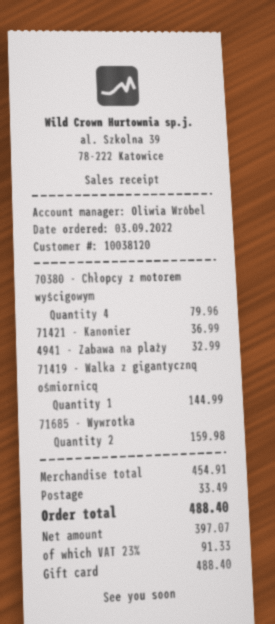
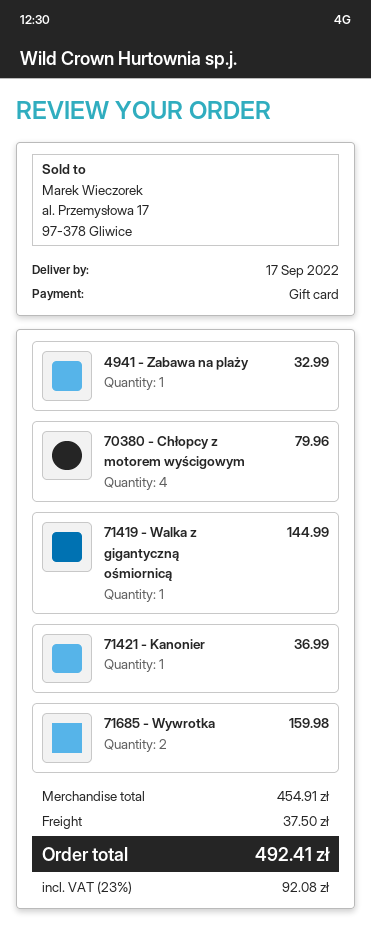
shipping: 33.49 -> 37.50
tax: 23% = 91.33 -> 23% = 92.08
total: 488.40 -> 492.41

